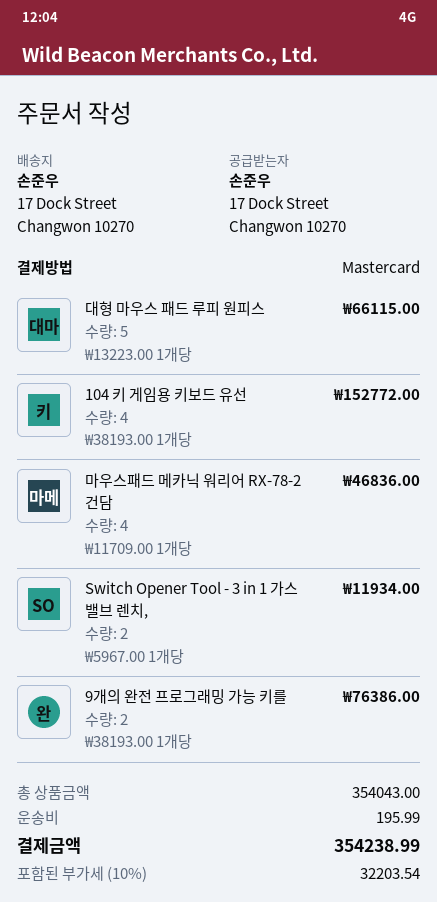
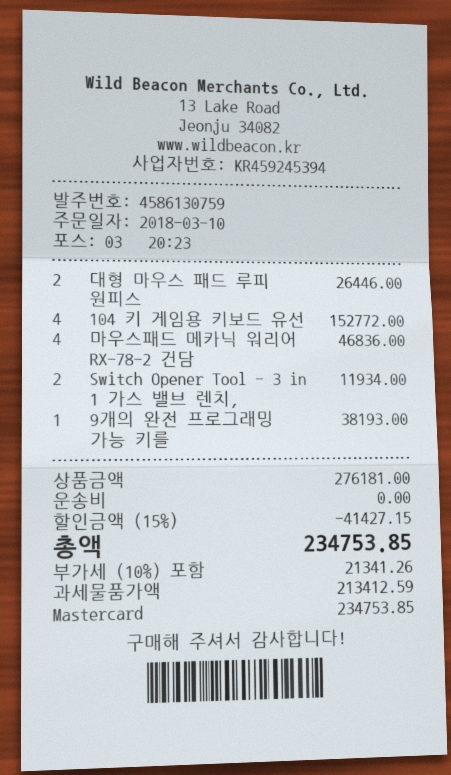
대형 마우스 패드 루피 원피스: 5 for 66115.00 -> 2 for 26446.00
9개의 완전 프로그래밍 가능 키를: 2 for 76386.00 -> 1 for 38193.00
subtotal: 354043.00 -> 276181.00
discount: none -> 15% = 41427.15
shipping: 195.99 -> 0.00
tax: 10% = 32203.54 -> 10% = 21341.26
total: 354238.99 -> 234753.85

